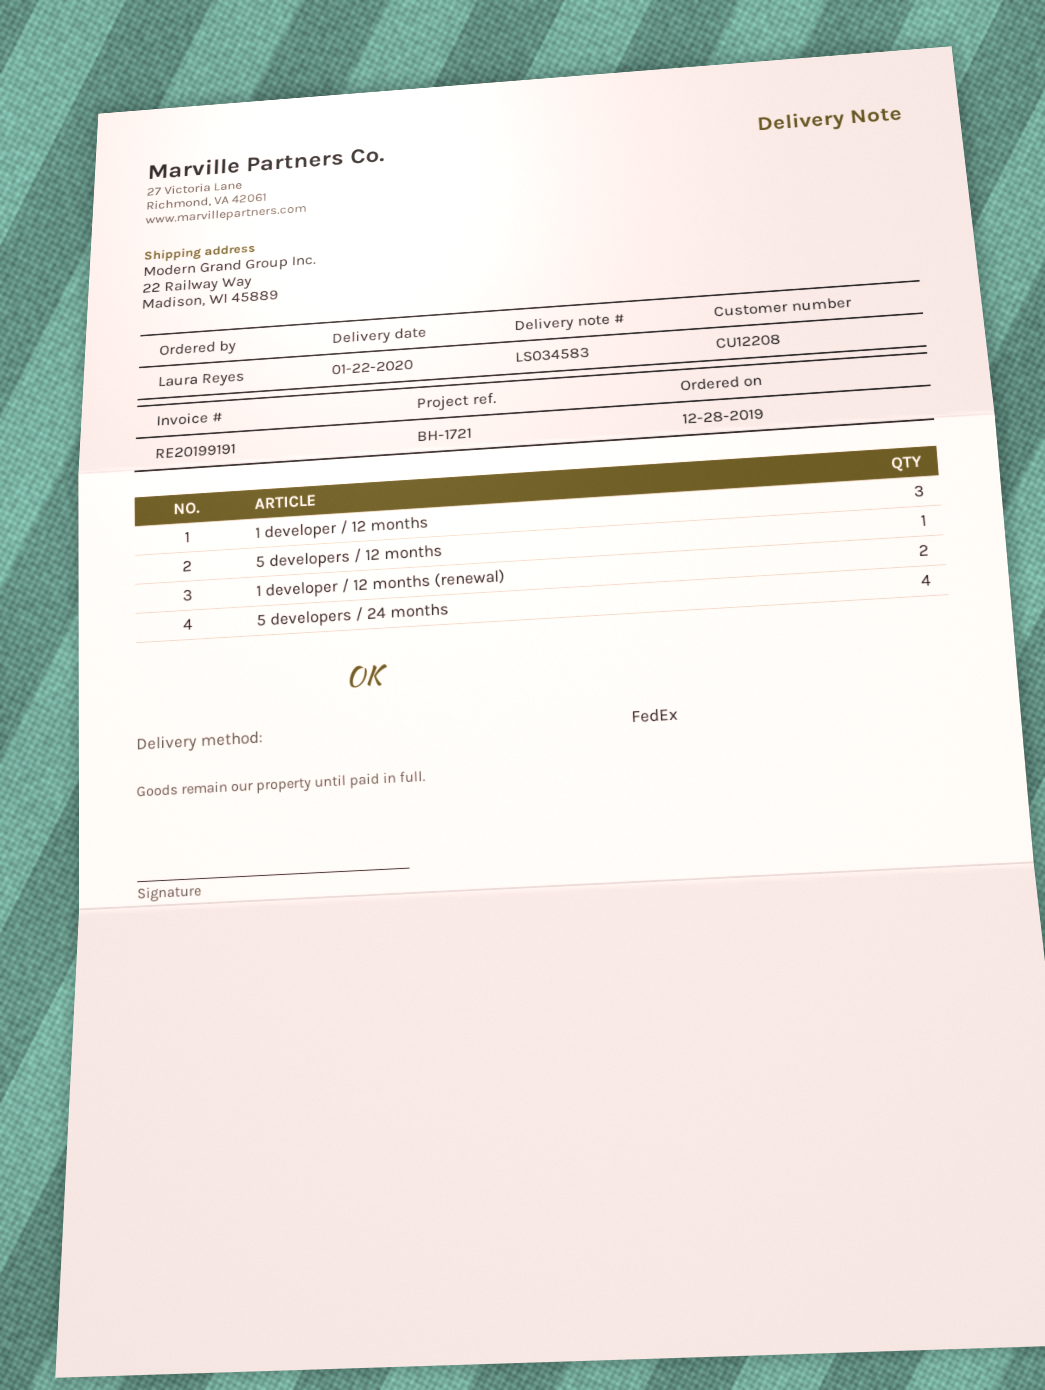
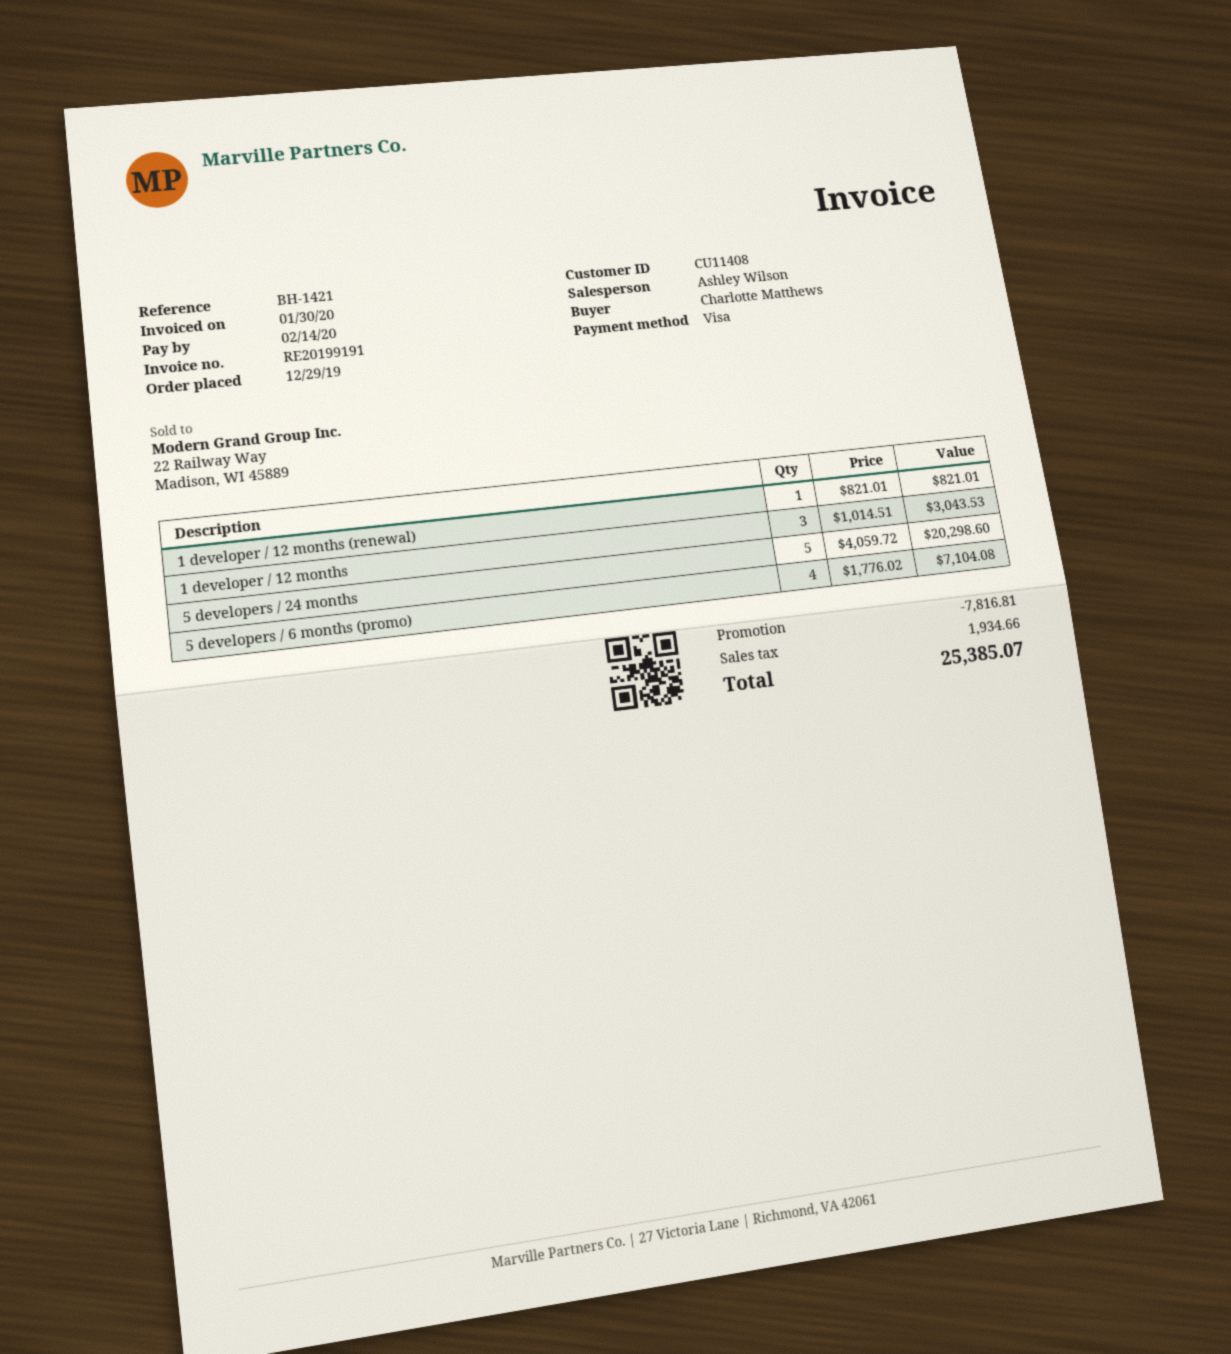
order date: 2019-12-28 -> 2019-12-29
customer number: CU12208 -> CU11408
reference: BH-1721 -> BH-1421
ordered by: Laura Reyes -> Charlotte Matthews
5 developers / 12 months: 1 -> none
1 developer / 12 months (renewal): 2 -> 1
5 developers / 24 months: 4 -> 5
5 developers / 6 months (promo): none -> 4

